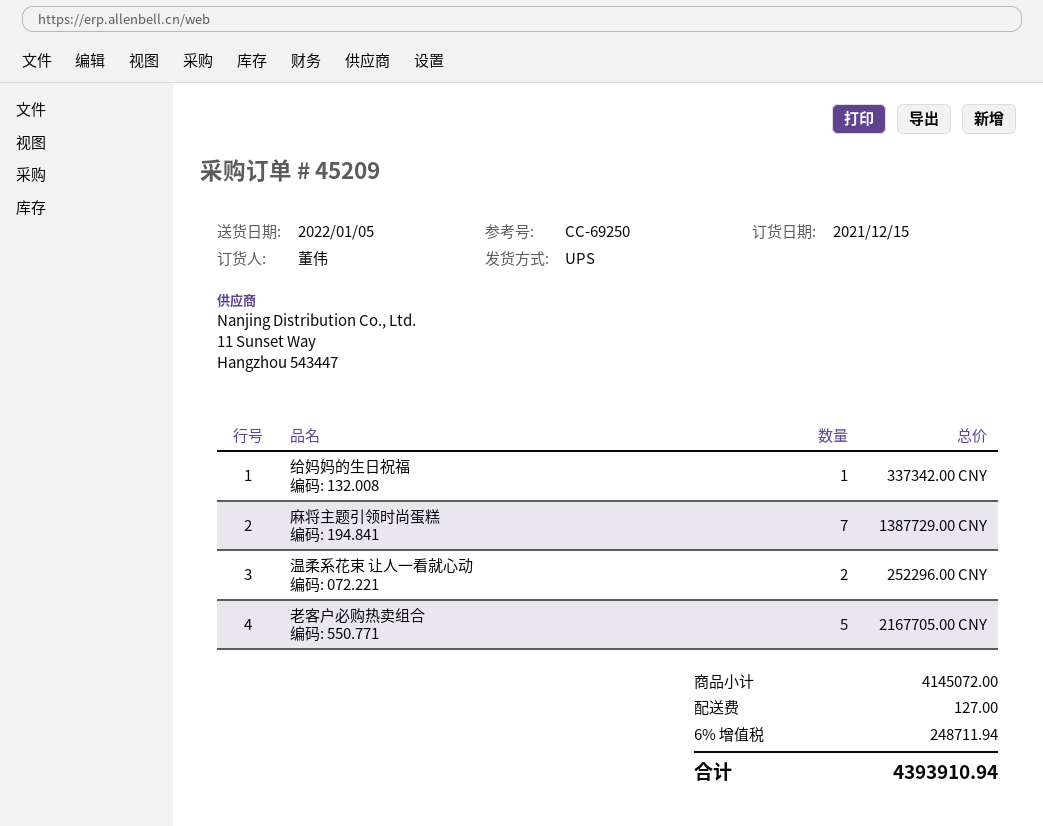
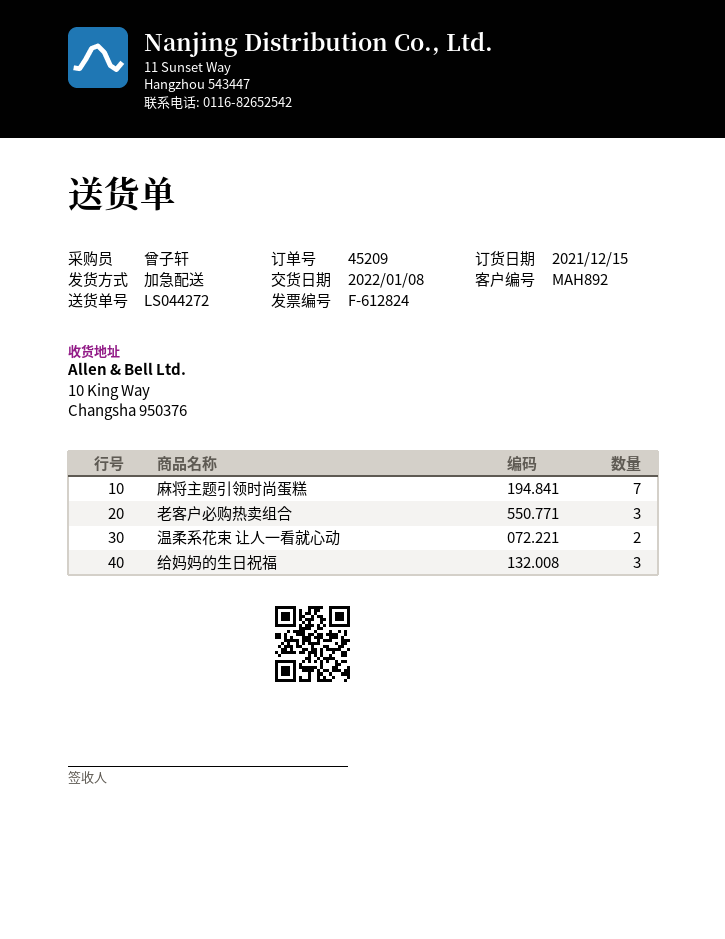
delivery date: 2022-01-05 -> 2022-01-08
ordered by: 董伟 -> 曾子轩
shipping method: UPS -> express
给妈妈的生日祝福: 1 -> 3
老客户必购热卖组合: 5 -> 3

